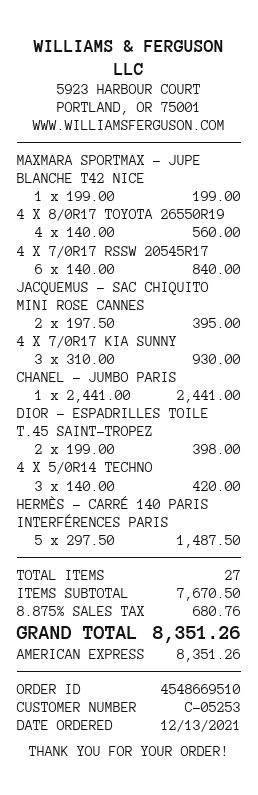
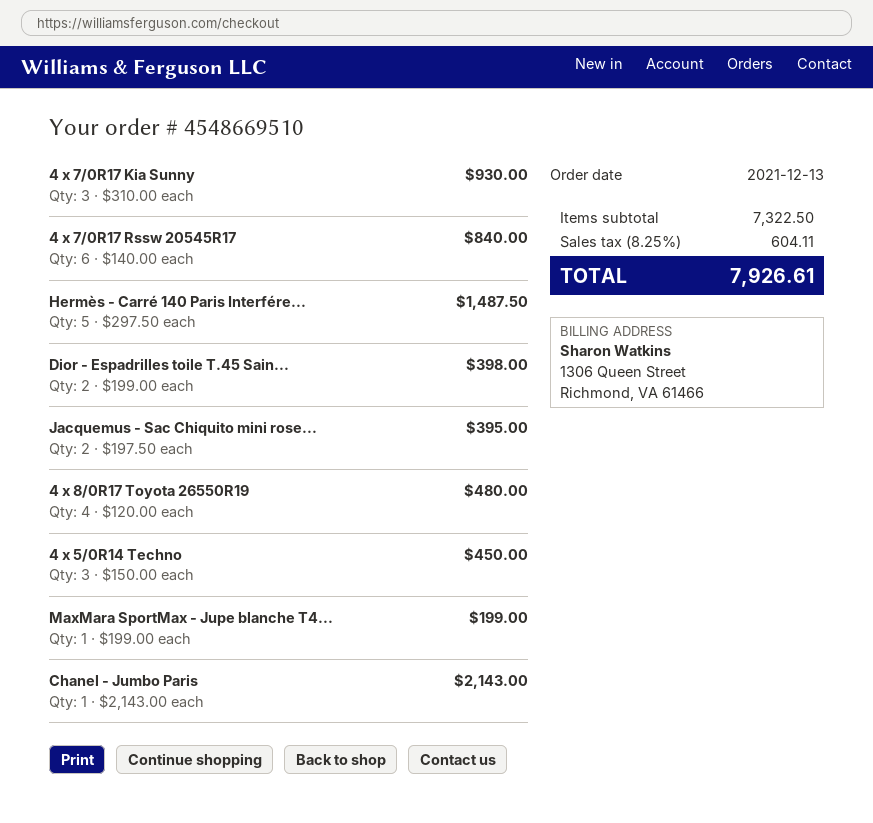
4 X 8/0R17 TOYOTA 26550R19: 4 x 140.00 = 560.00 -> 4 x 120.00 = 480.00
CHANEL - JUMBO PARIS: 1 x 2441.00 = 2441.00 -> 1 x 2143.00 = 2143.00
4 X 5/0R14 TECHNO: 3 x 140.00 = 420.00 -> 3 x 150.00 = 450.00
subtotal: 7670.50 -> 7322.50
tax: 8.875% = 680.76 -> 8.25% = 604.11
total: 8351.26 -> 7926.61

